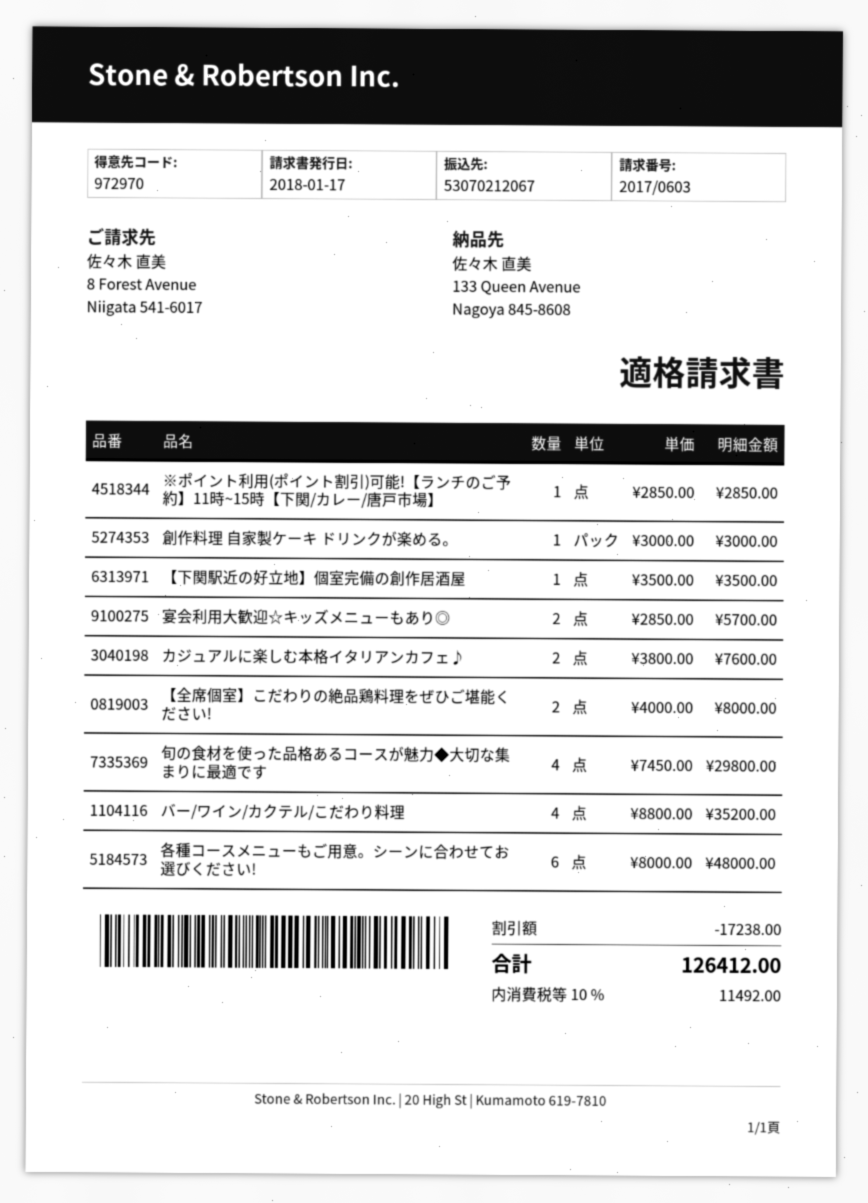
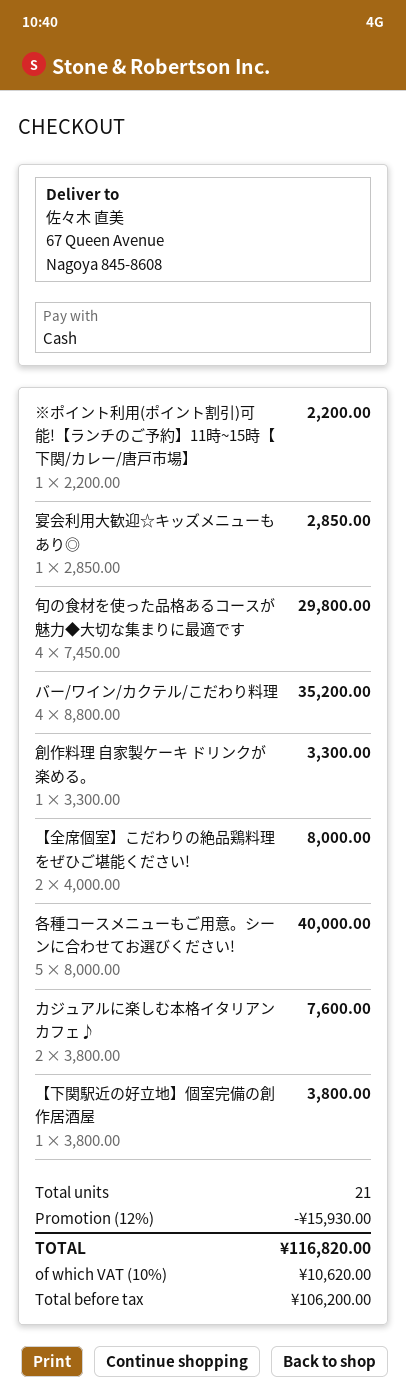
ship to: 133 Queen Avenue, Nagoya 845-8608 -> 67 Queen Avenue, Nagoya 845-8608
※ポイント利用(ポイント割引)可能!【ランチのご予約】11時~15時【下関/カレー/唐戸市場】: 1 x 2850.00 = 2850.00 -> 1 x 2200.00 = 2200.00
創作料理 自家製ケーキ ドリンクが楽める。: 1 x 3000.00 = 3000.00 -> 1 x 3300.00 = 3300.00
【下関駅近の好立地】個室完備の創作居酒屋: 1 x 3500.00 = 3500.00 -> 1 x 3800.00 = 3800.00
宴会利用大歓迎☆キッズメニューもあり◎: 2 x 2850.00 = 5700.00 -> 1 x 2850.00 = 2850.00
各種コースメニューもご用意。シーンに合わせてお選びください!: 6 x 8000.00 = 48000.00 -> 5 x 8000.00 = 40000.00
discount: 17238.00 -> 15930.00
tax: 10% = 11492.00 -> 10% = 10620.00
total: 126412.00 -> 116820.00

